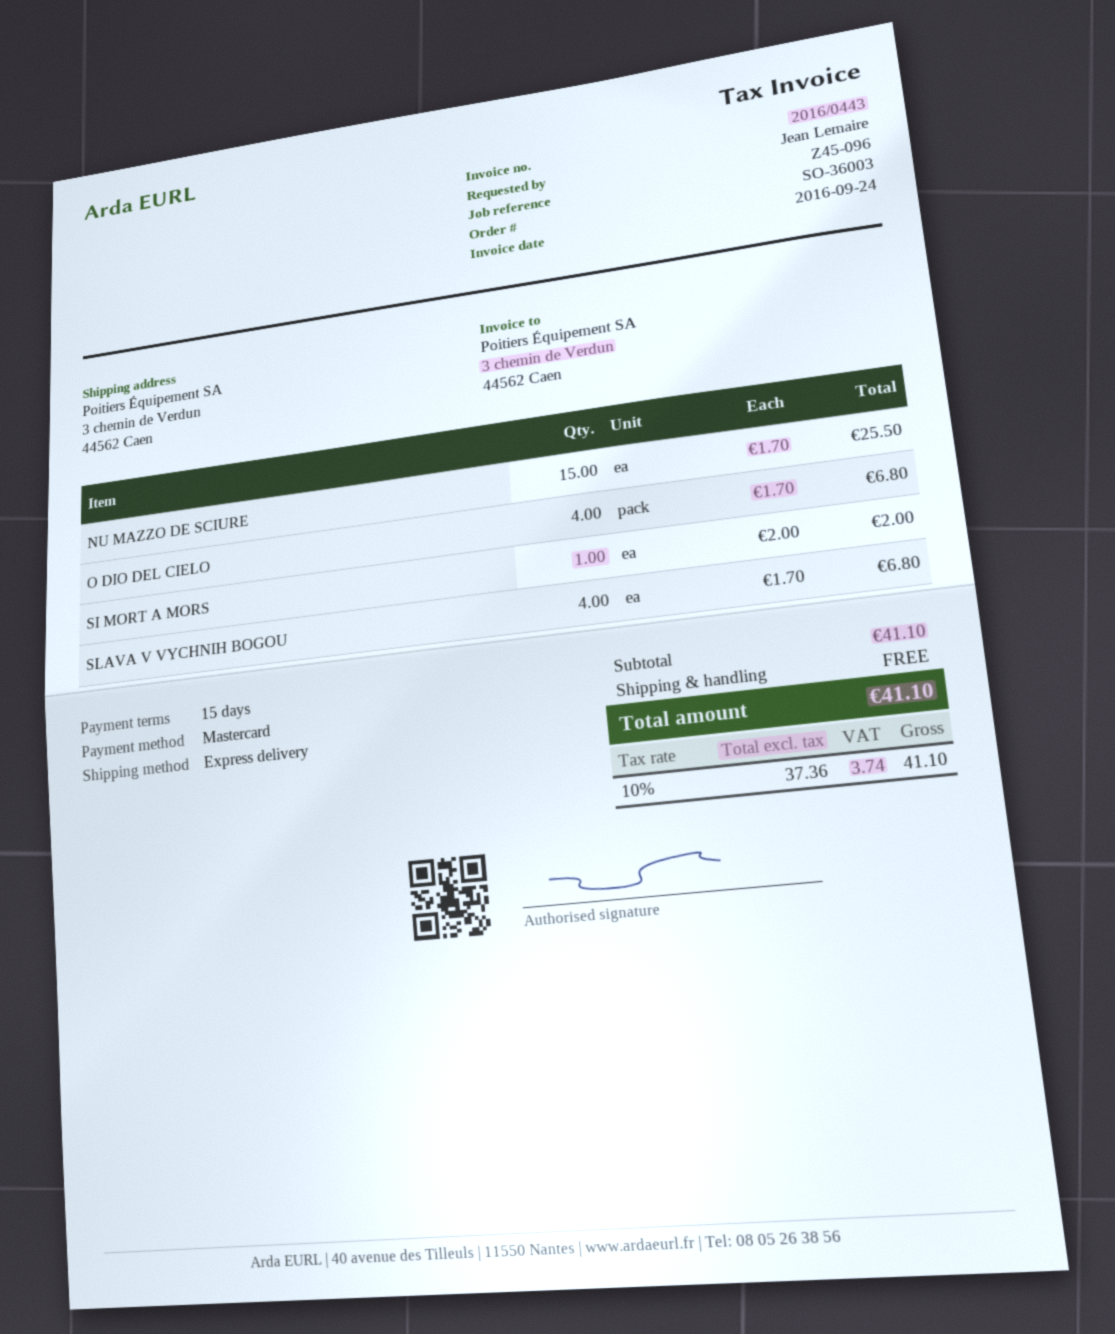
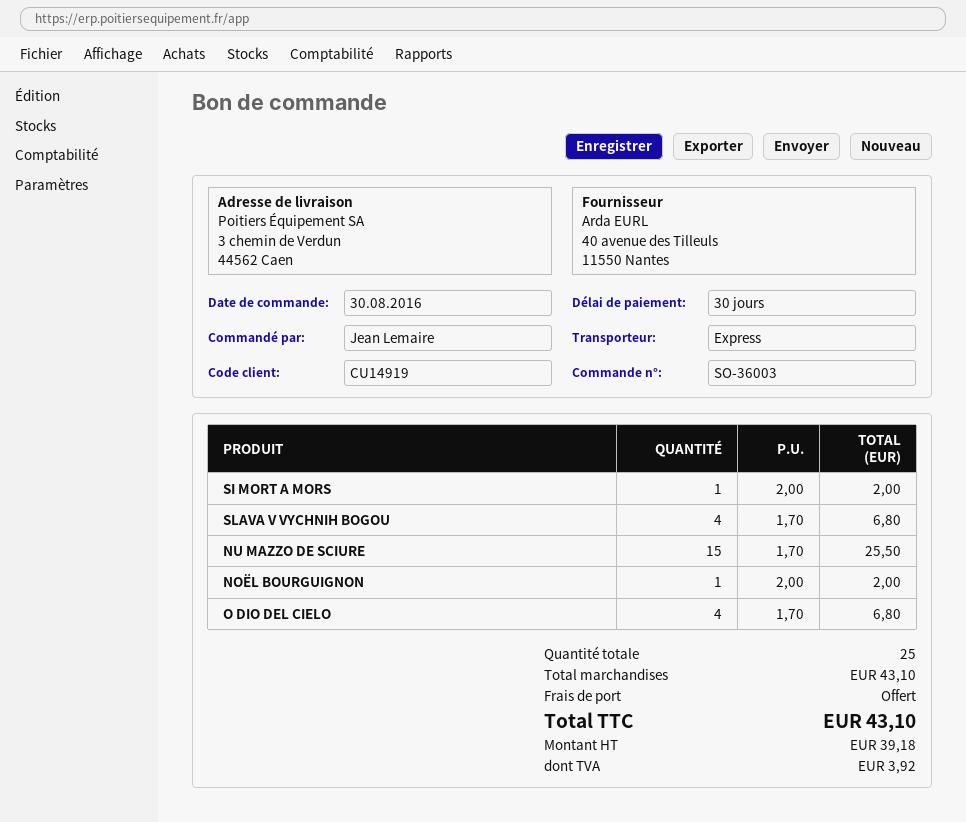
payment terms: 15 days -> 30 days
NOËL BOURGUIGNON: none -> 1 x 2.00 = 2.00
subtotal: 41.10 -> 43.10
net: 37.36 -> 39.18
tax: 3.74 -> 3.92
total: 41.10 -> 43.10

